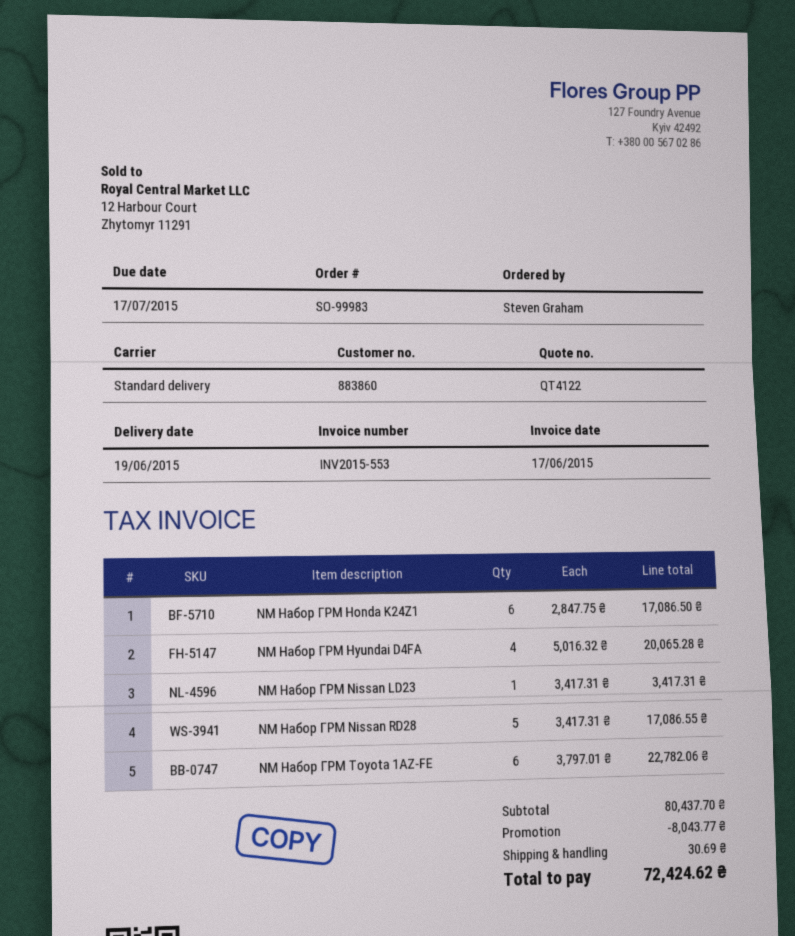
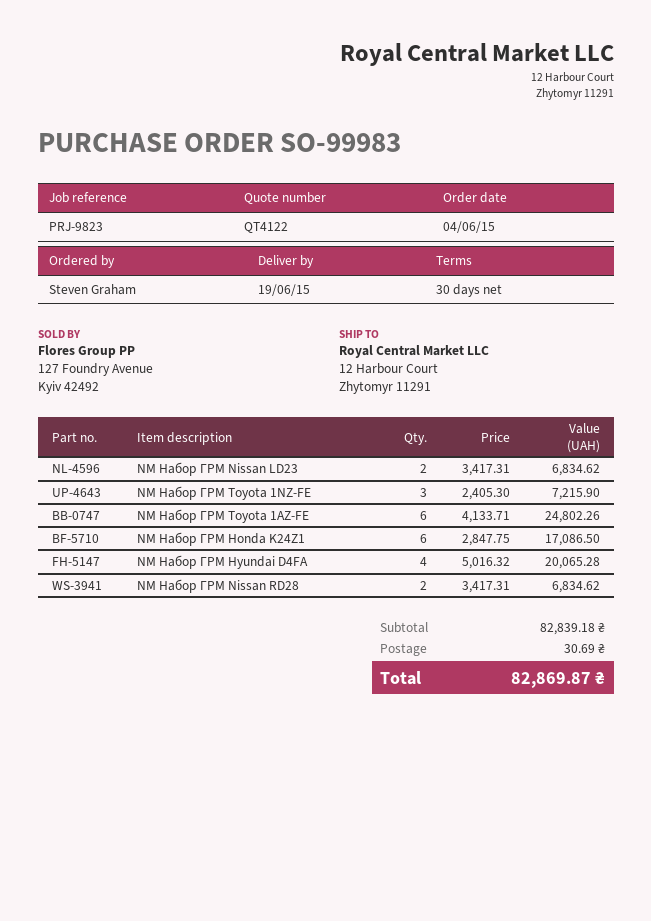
NM Набор ГРМ Nissan LD23: 1 x 3417.31 = 3417.31 -> 2 x 3417.31 = 6834.62
NM Набор ГРМ Nissan RD28: 5 x 3417.31 = 17086.55 -> 2 x 3417.31 = 6834.62
NM Набор ГРМ Toyota 1AZ-FE: 6 x 3797.01 = 22782.06 -> 6 x 4133.71 = 24802.26
NM Набор ГРМ Toyota 1NZ-FE: none -> 3 x 2405.30 = 7215.90
subtotal: 80437.70 -> 82839.18
discount: 8043.77 -> none
total: 72424.62 -> 82869.87

